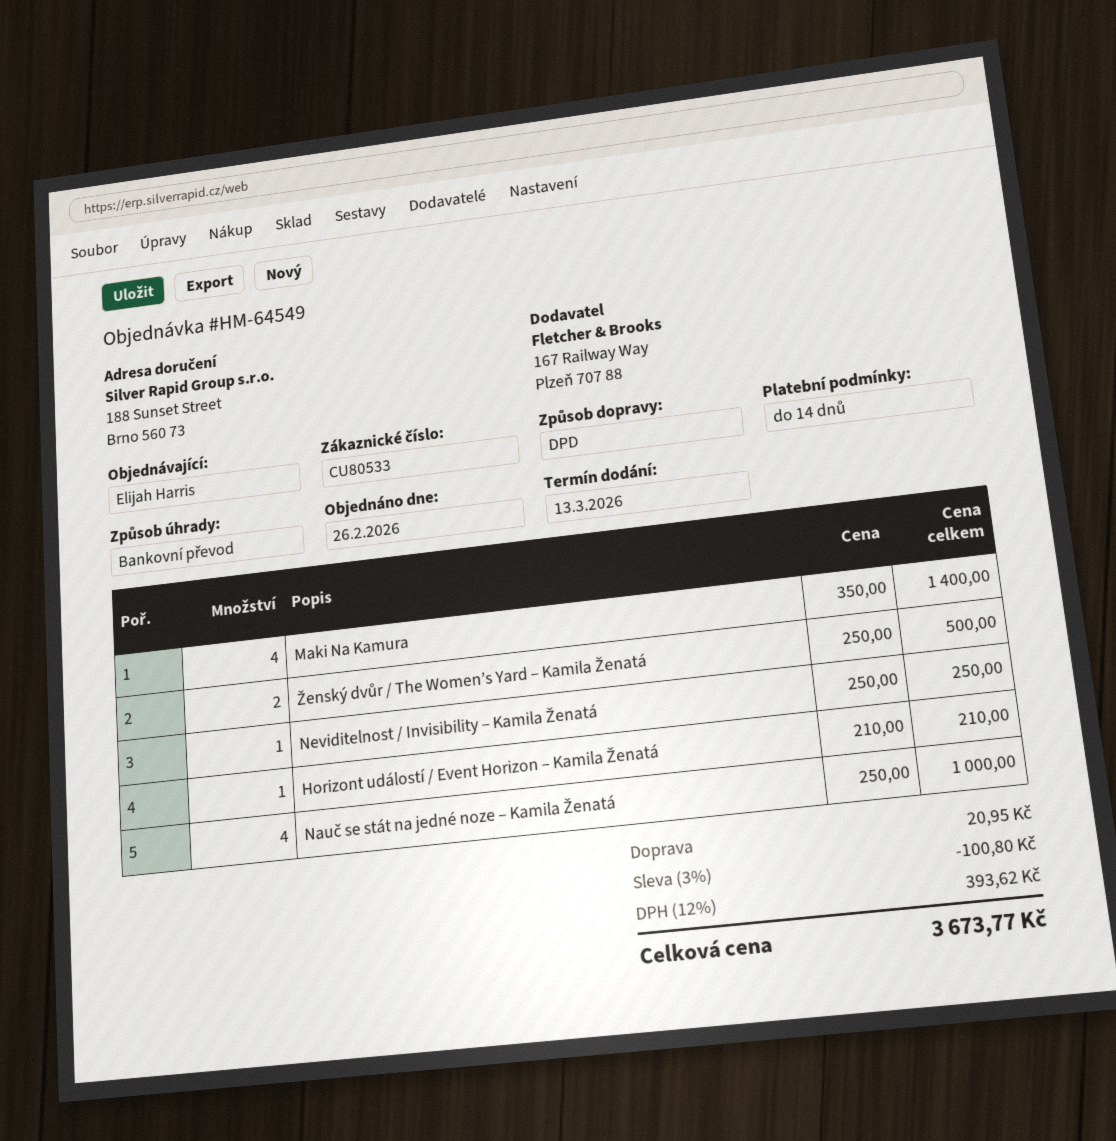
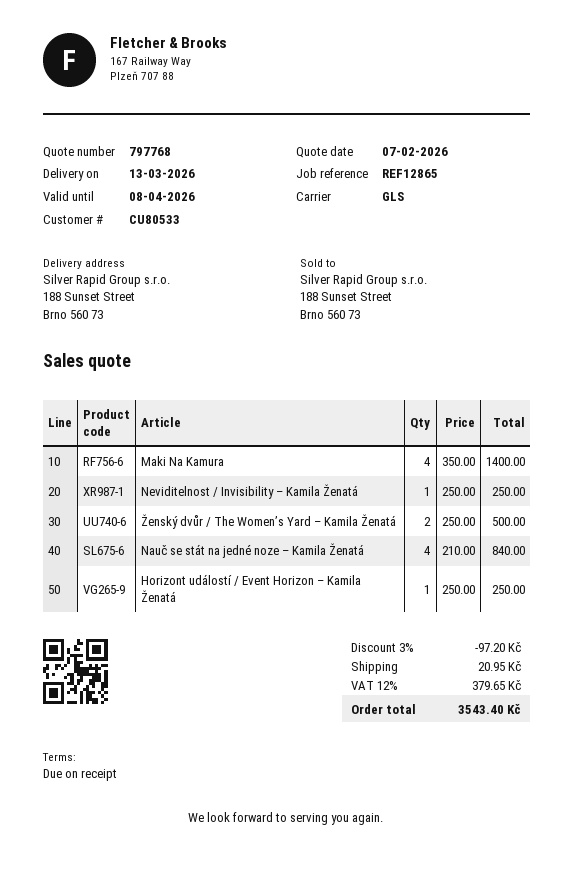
payment terms: 14 days -> on receipt
shipping method: DPD -> GLS
Horizont událostí / Event Horizon – Kamila Ženatá: 1 x 210.00 = 210.00 -> 1 x 250.00 = 250.00
Nauč se stát na jedné noze – Kamila Ženatá: 4 x 250.00 = 1000.00 -> 4 x 210.00 = 840.00
discount: 3% = 100.80 -> 3% = 97.20
tax: 12% = 393.62 -> 12% = 379.65
total: 3673.77 -> 3543.40

